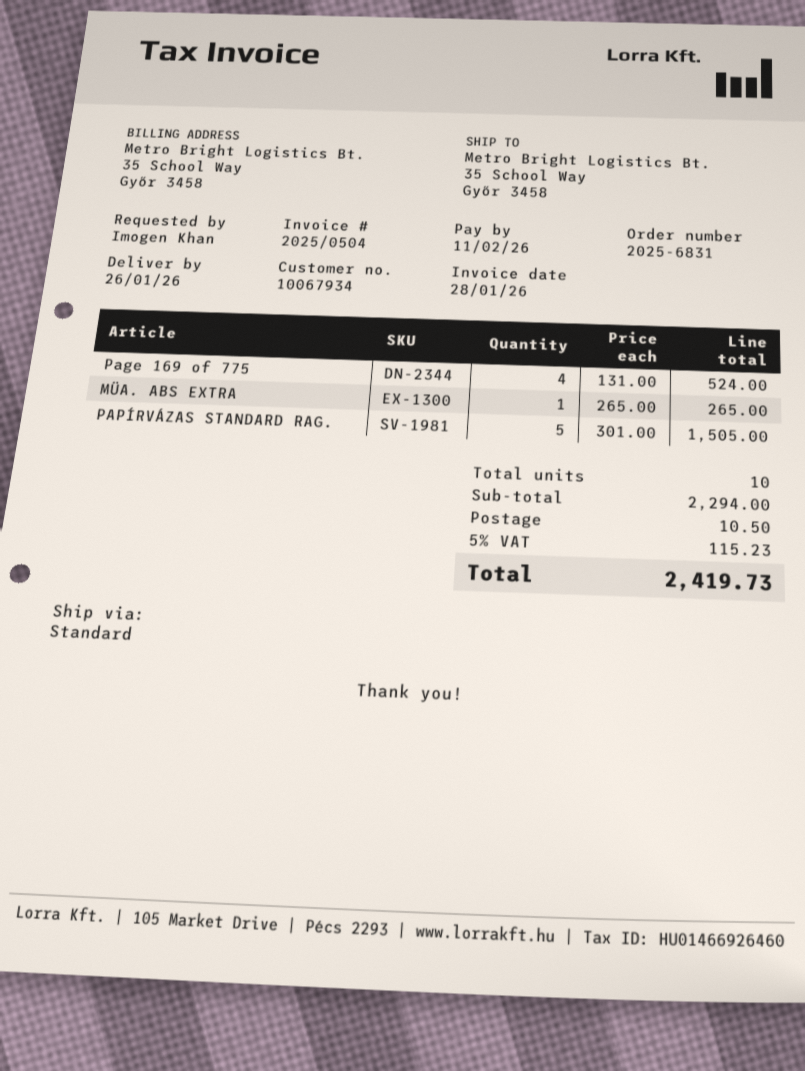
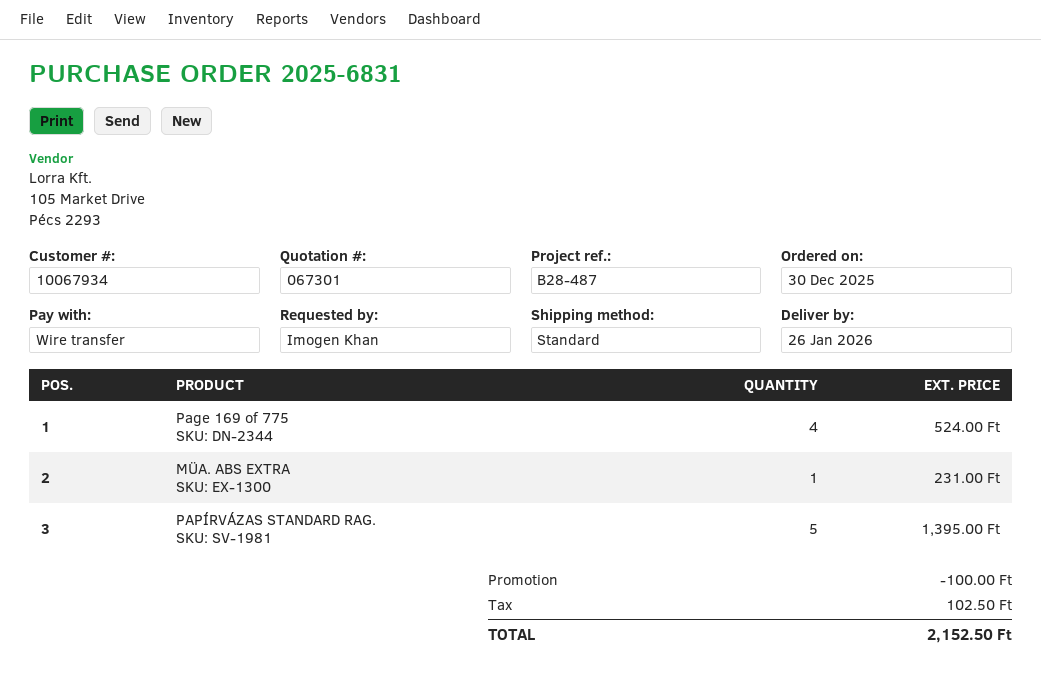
MÜA. ABS EXTRA: 1 for 265.00 -> 1 for 231.00
PAPÍRVÁZAS STANDARD RAG.: 5 for 1505.00 -> 5 for 1395.00
discount: none -> 100.00
shipping: 10.50 -> none
tax: 115.23 -> 102.50
total: 2419.73 -> 2152.50

